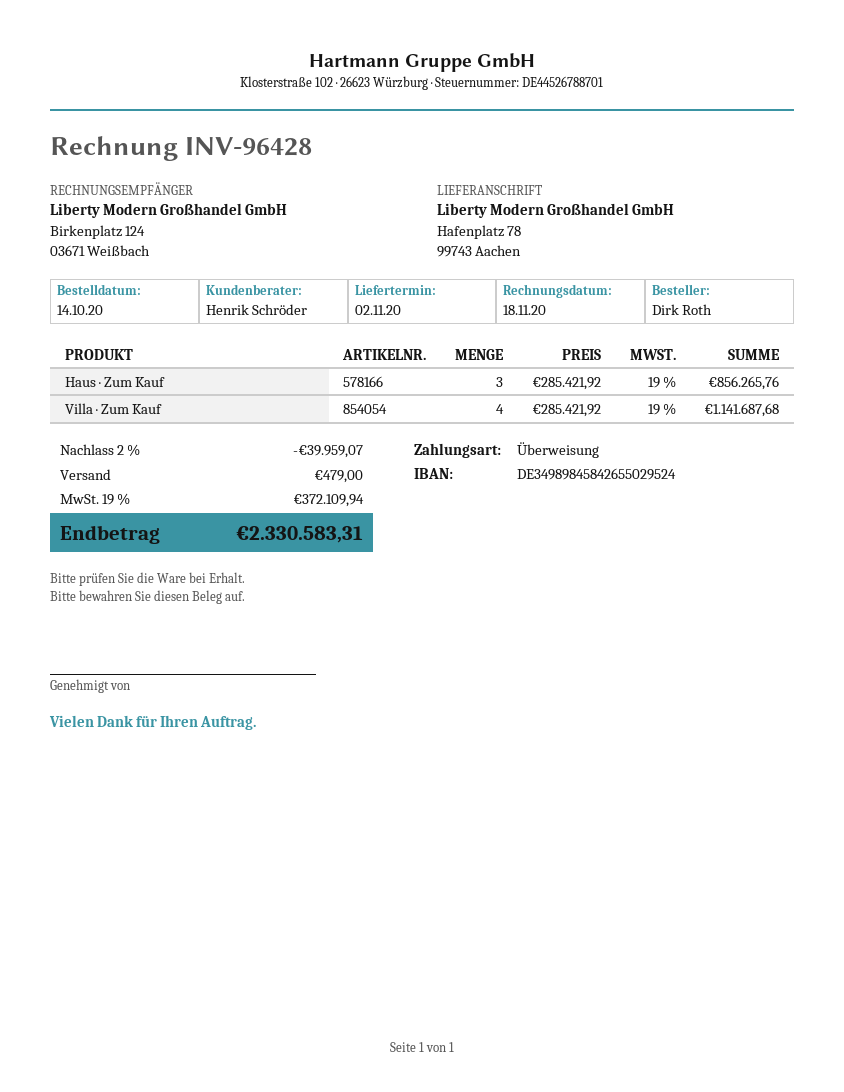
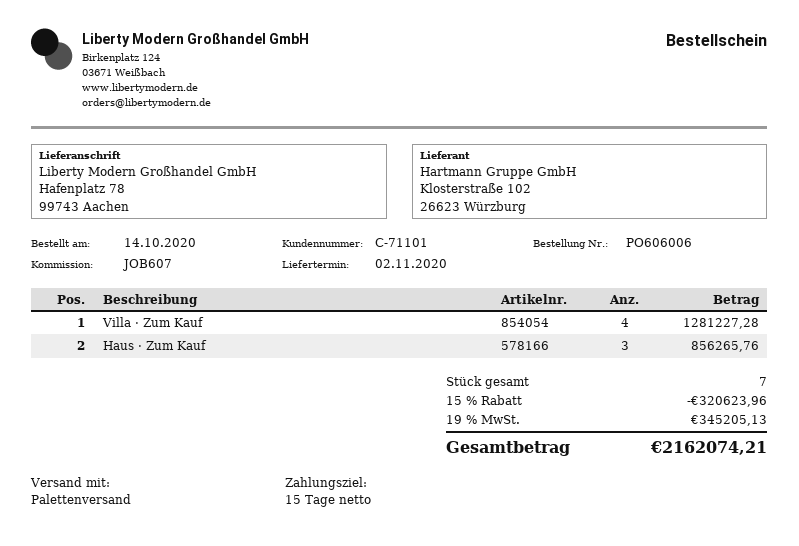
Villa · Zum Kauf: 4 for 1141687.68 -> 4 for 1281227.28
discount: 2% = 39959.07 -> 15% = 320623.96
shipping: 479.00 -> none
tax: 19% = 372109.94 -> 19% = 345205.13
total: 2330583.31 -> 2162074.21

